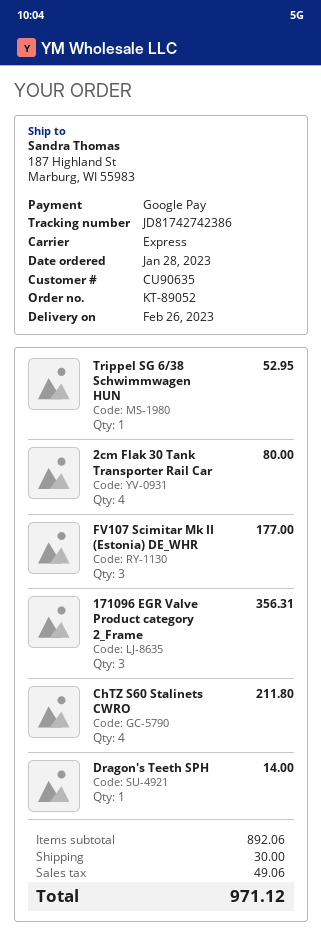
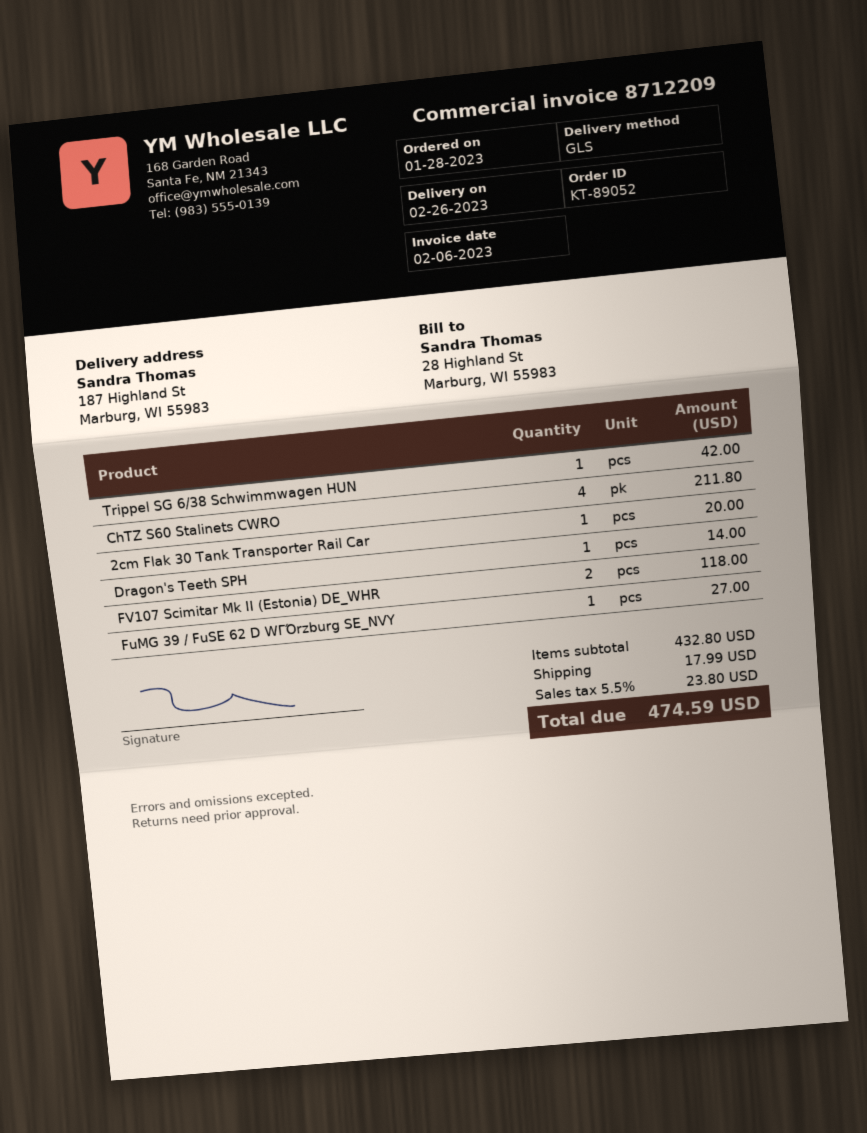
shipping method: express -> GLS
Trippel SG 6/38 Schwimmwagen HUN: 1 for 52.95 -> 1 for 42.00
2cm Flak 30 Tank Transporter Rail Car: 4 for 80.00 -> 1 for 20.00
FV107 Scimitar Mk II (Estonia) DE_WHR: 3 for 177.00 -> 2 for 118.00
171096 EGR Valve Product category 2_Frame: 3 for 356.31 -> none
FuMG 39 / FuSE 62 D WΓΌrzburg SE_NVY: none -> 1 for 27.00
subtotal: 892.06 -> 432.80
shipping: 30.00 -> 17.99
tax: 49.06 -> 23.80
total: 971.12 -> 474.59

